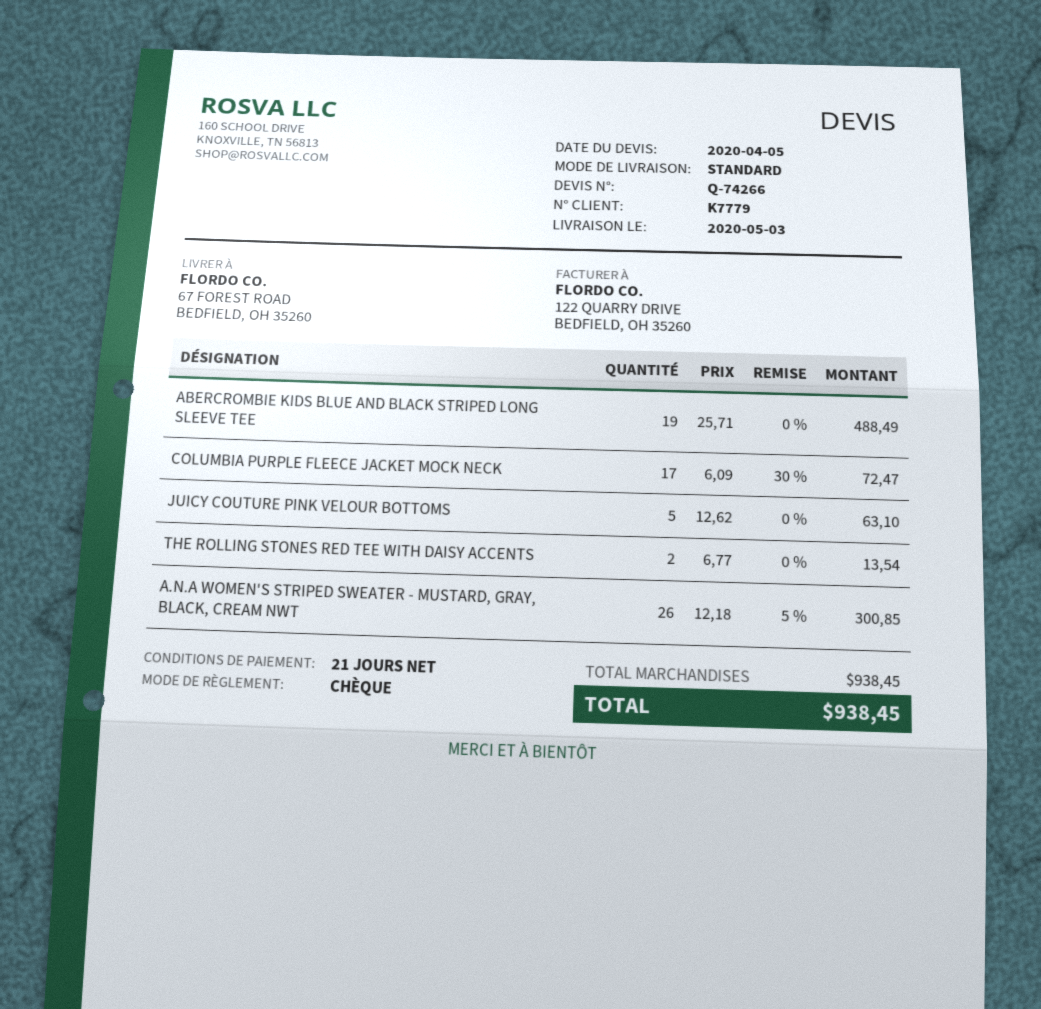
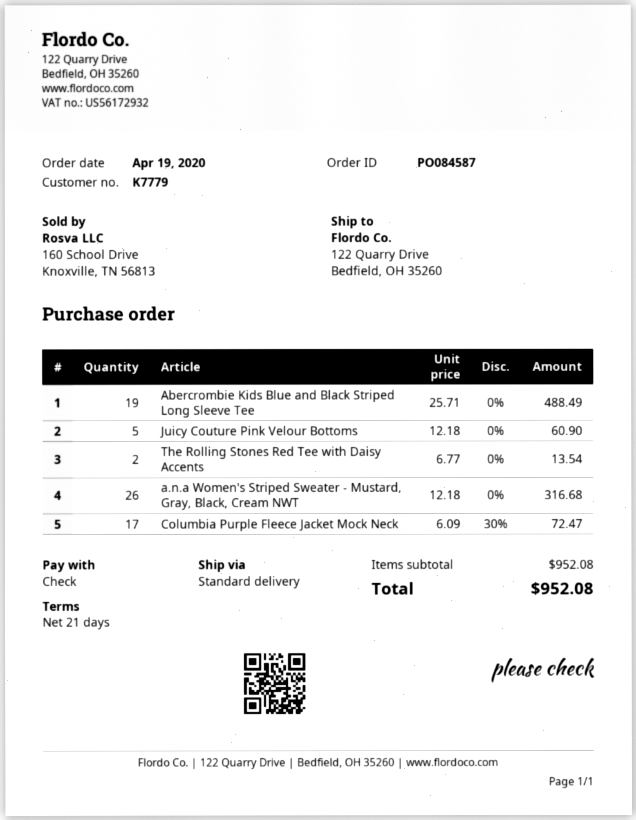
ship to: 67 FOREST ROAD, BEDFIELD, OH 35260 -> 122 Quarry Drive, Bedfield, OH 35260
JUICY COUTURE PINK VELOUR BOTTOMS: 5 x 12.62 = 63.10 -> 5 x 12.18 = 60.90
A.N.A WOMEN'S STRIPED SWEATER - MUSTARD, GRAY, BLACK, CREAM NWT: 26 x 12.18 - 5% = 300.85 -> 26 x 12.18 = 316.68
subtotal: 938.45 -> 952.08
total: 938.45 -> 952.08

